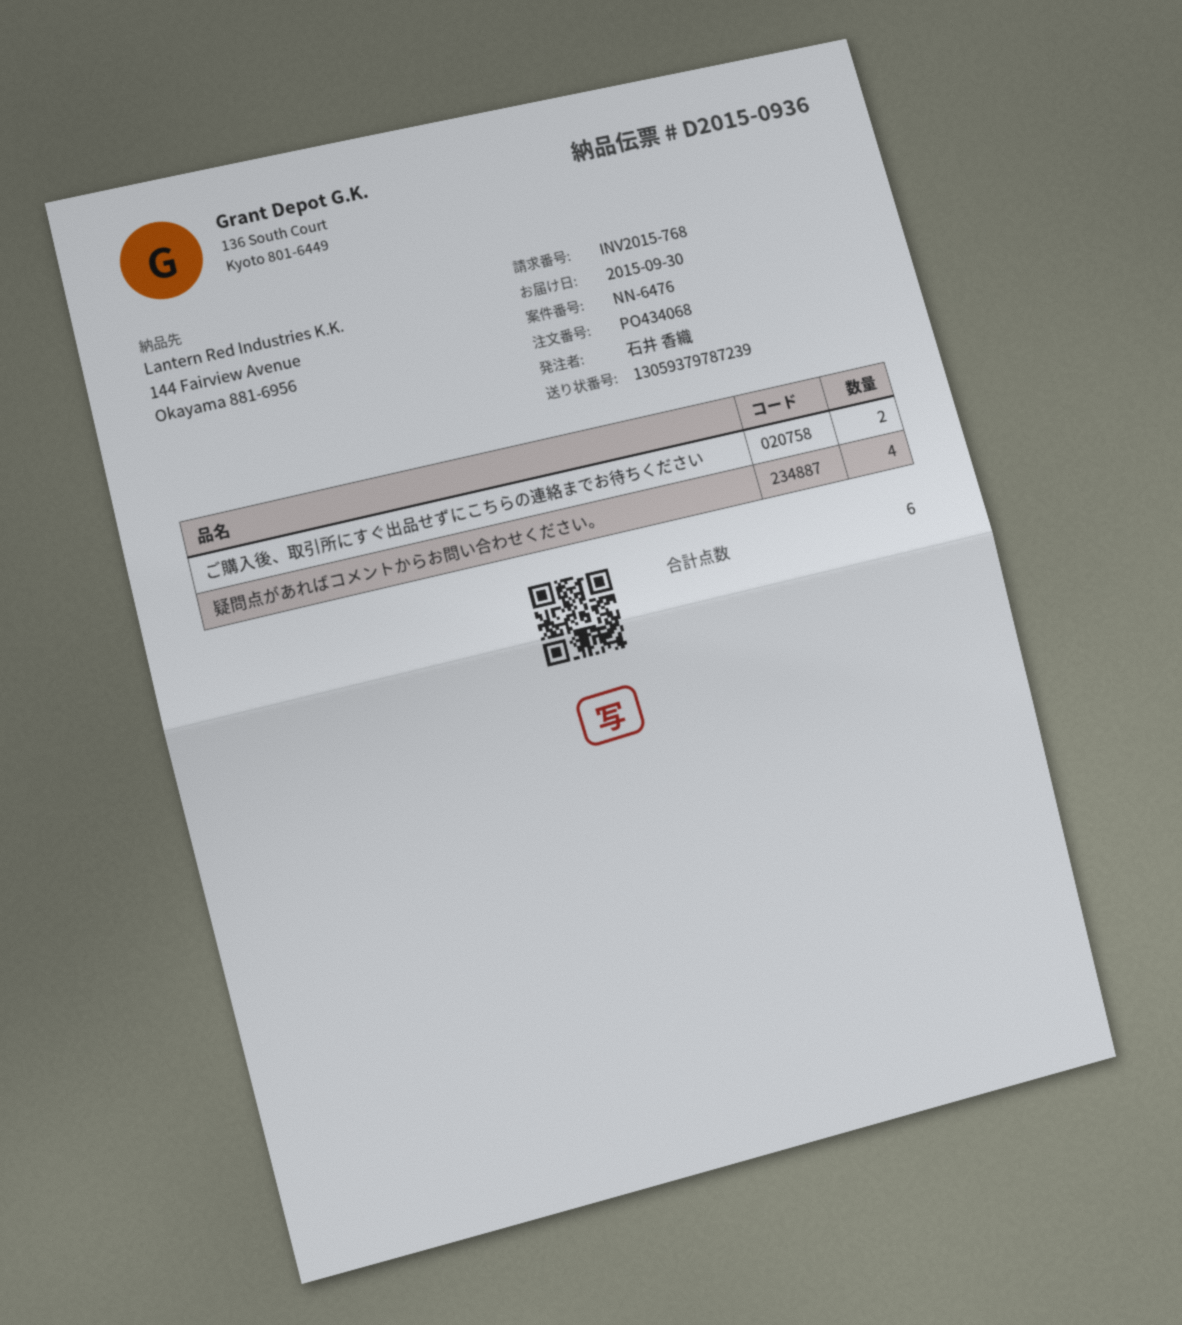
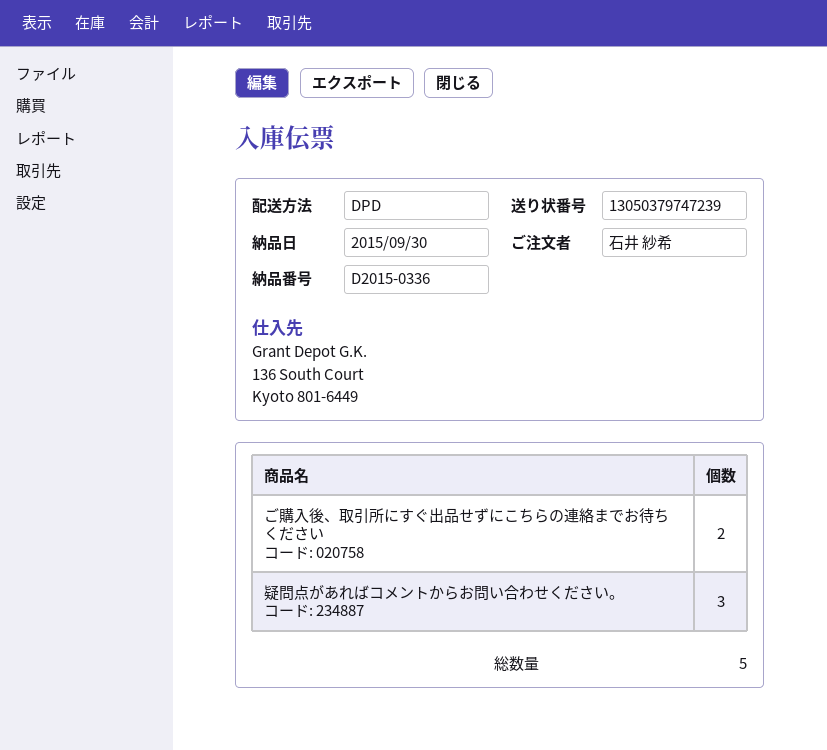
delivery note number: D2015-0936 -> D2015-0336
ordered by: 石井 香織 -> 石井 紗希
tracking number: 13059379787239 -> 13050379747239
疑問点があればコメントからお問い合わせください。: 4 -> 3
total quantity: 6 -> 5

